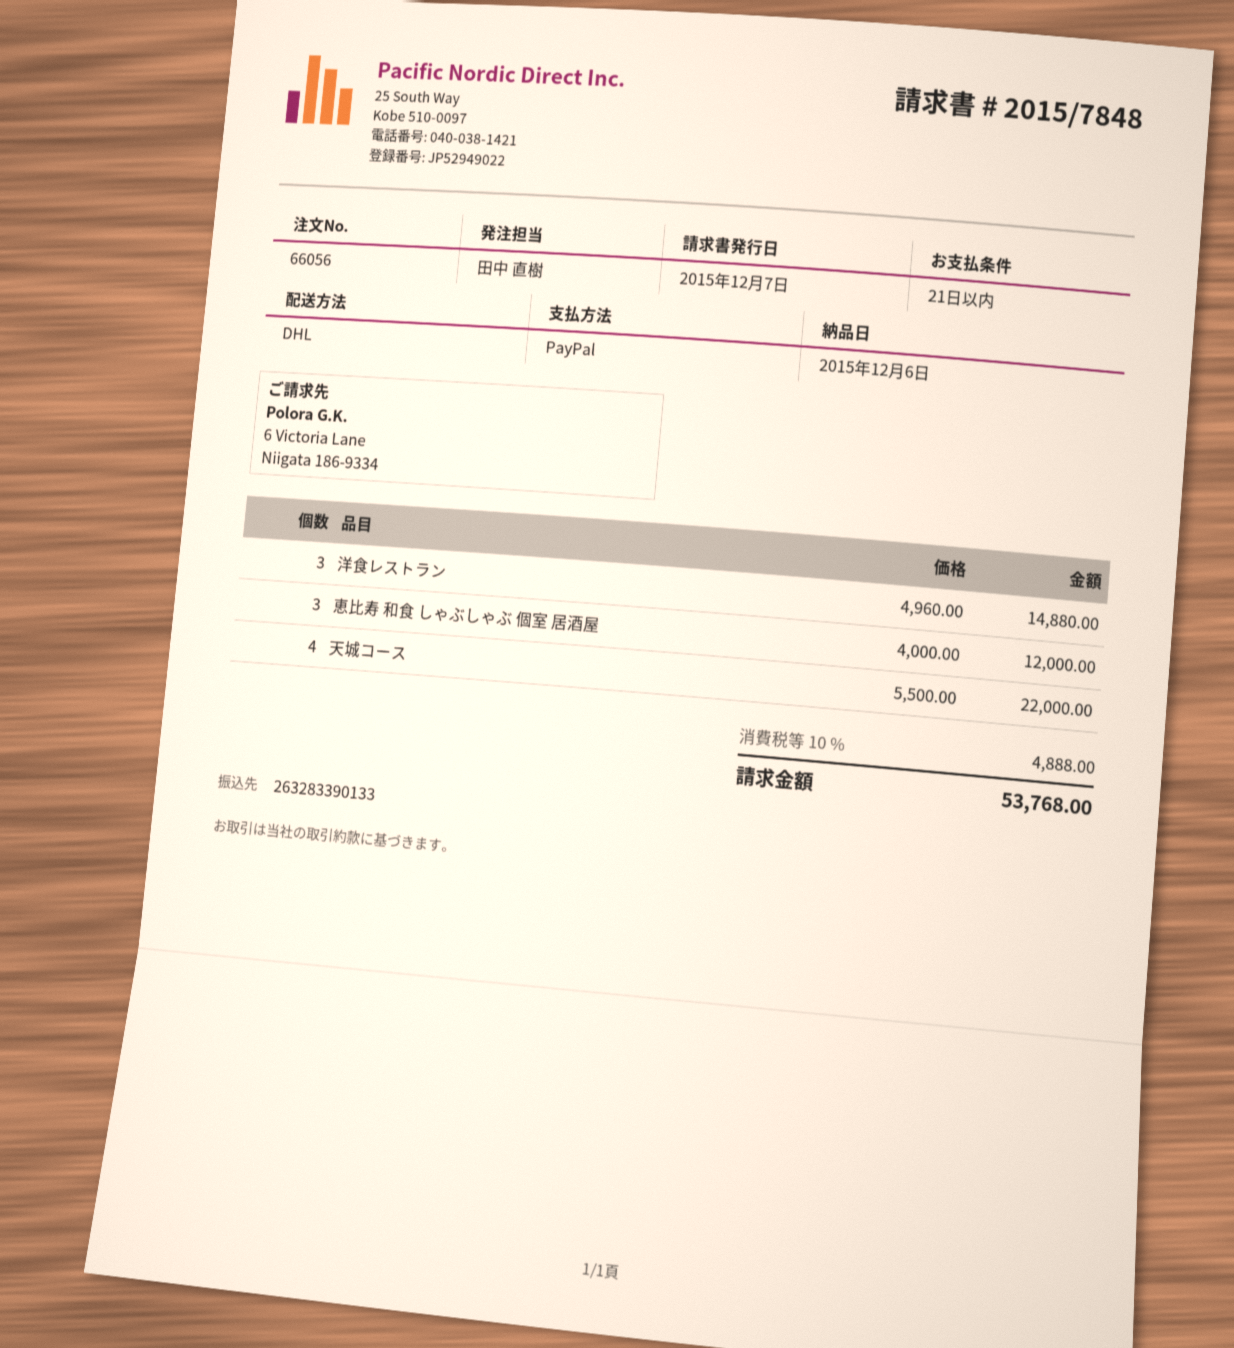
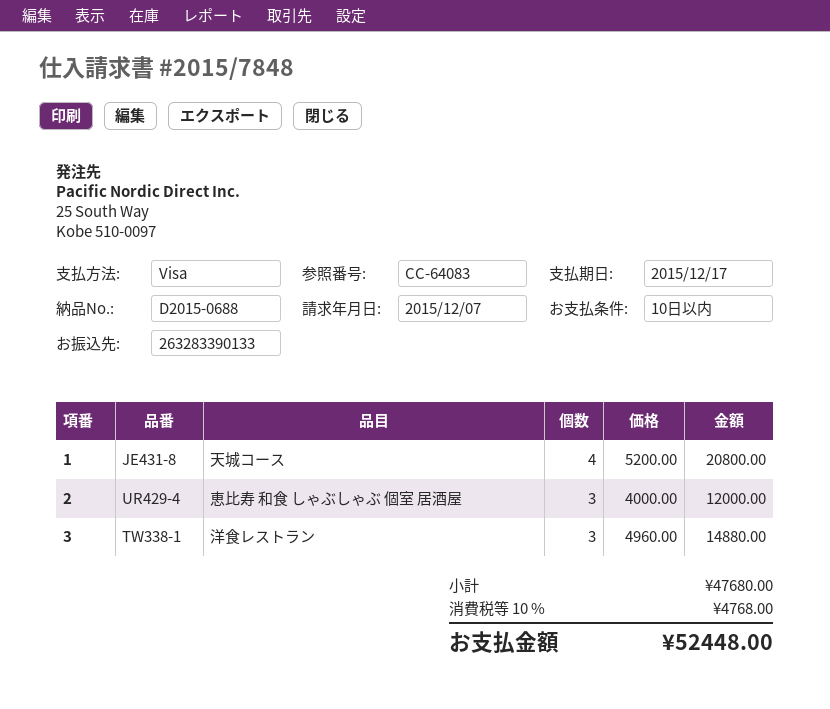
payment terms: 21 days -> 10 days
payment method: PayPal -> Visa
天城コース: 4 x 5500.00 = 22000.00 -> 4 x 5200.00 = 20800.00
tax: 10% = 4888.00 -> 10% = 4768.00
total: 53768.00 -> 52448.00

